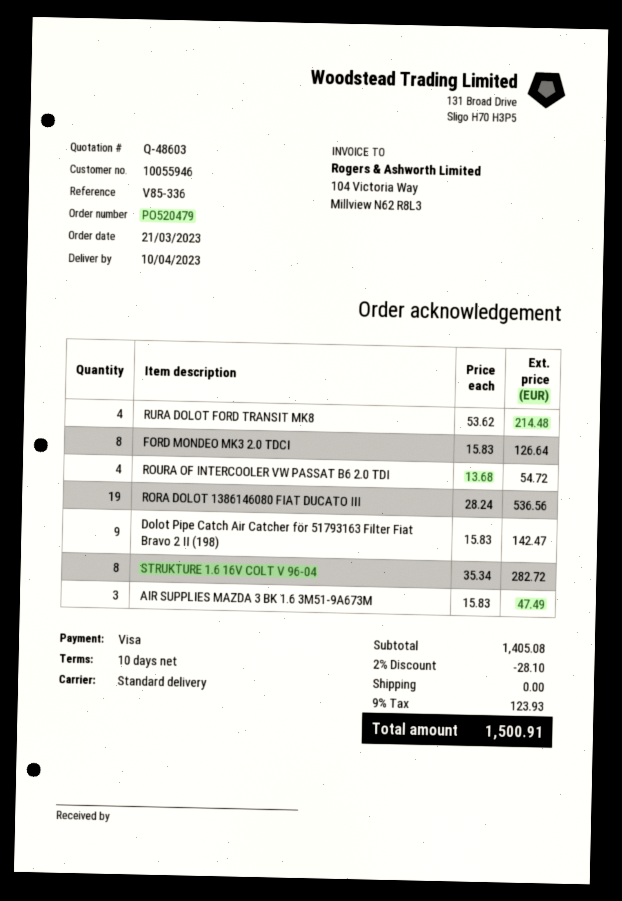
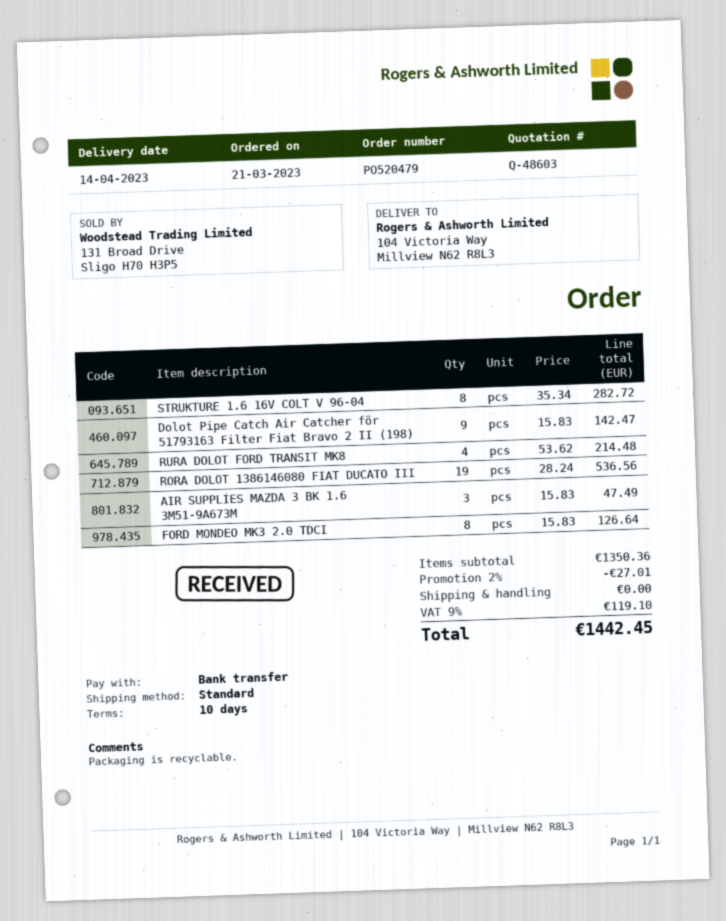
delivery date: 2023-04-10 -> 2023-04-14
payment method: Visa -> bank transfer
ROURA OF INTERCOOLER VW PASSAT B6 2.0 TDI: 4 x 13.68 = 54.72 -> none
subtotal: 1405.08 -> 1350.36
discount: 2% = 28.10 -> 2% = 27.01
tax: 9% = 123.93 -> 9% = 119.10
total: 1500.91 -> 1442.45

